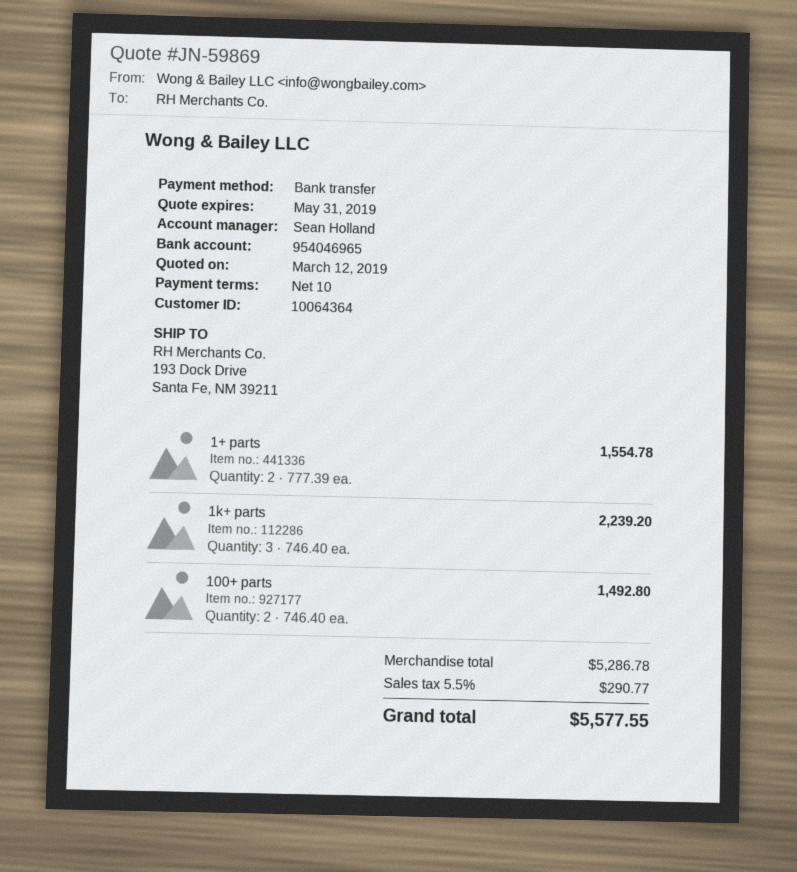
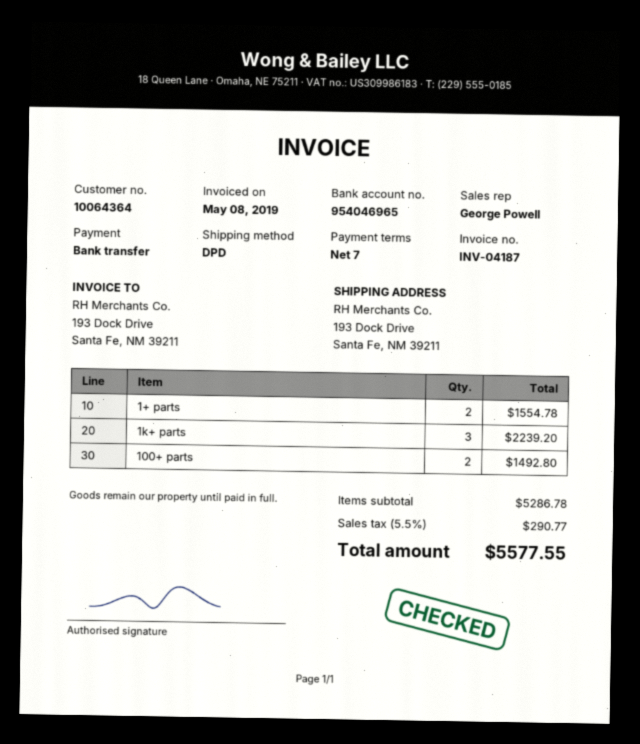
payment terms: 10 days -> 7 days
sales rep: Sean Holland -> George Powell

